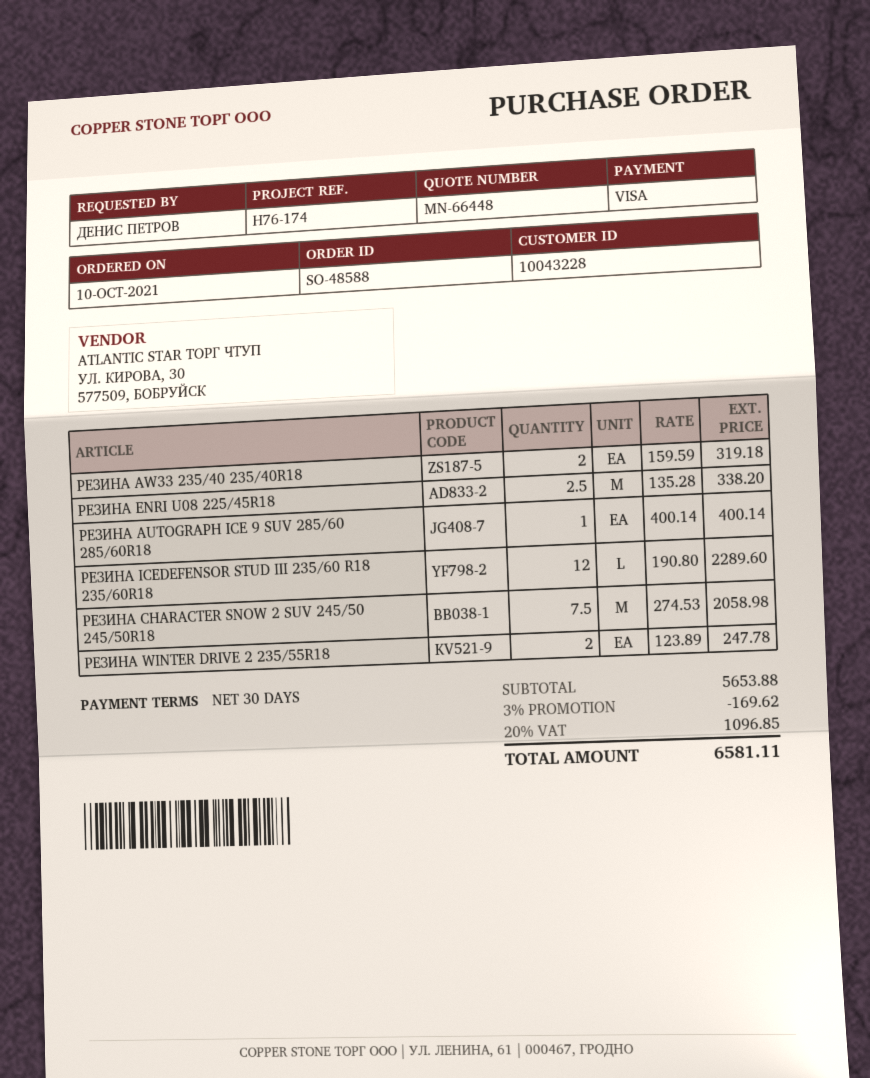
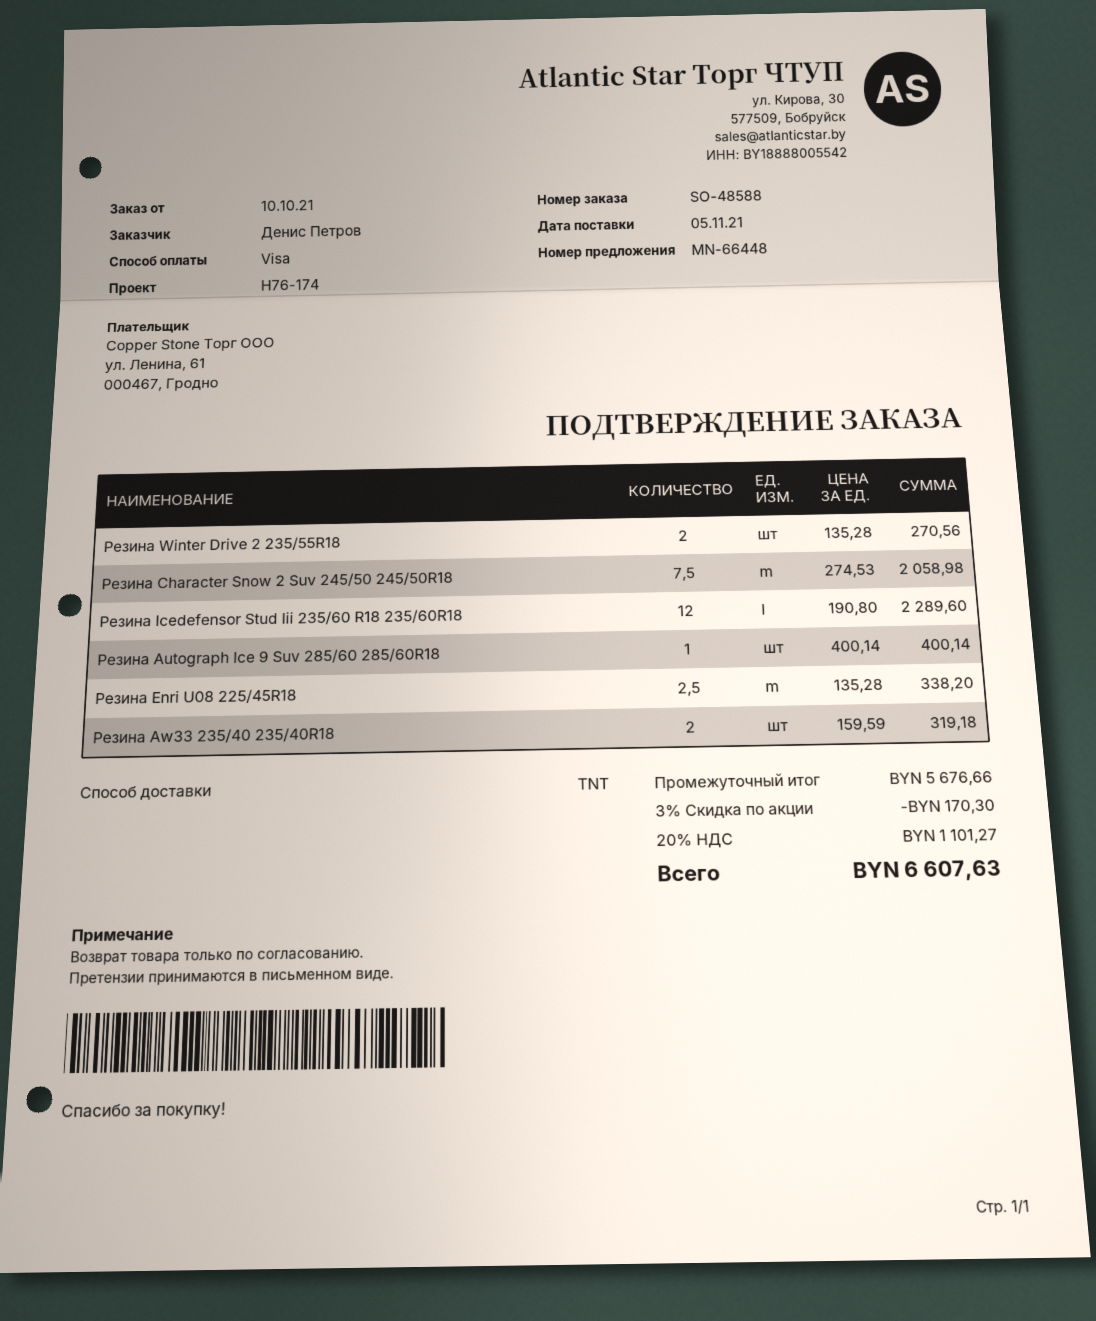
РЕЗИНА WINTER DRIVE 2 235/55R18: 2 x 123.89 = 247.78 -> 2 x 135.28 = 270.56
subtotal: 5653.88 -> 5676.66
discount: 3% = 169.62 -> 3% = 170.30
tax: 20% = 1096.85 -> 20% = 1101.27
total: 6581.11 -> 6607.63

